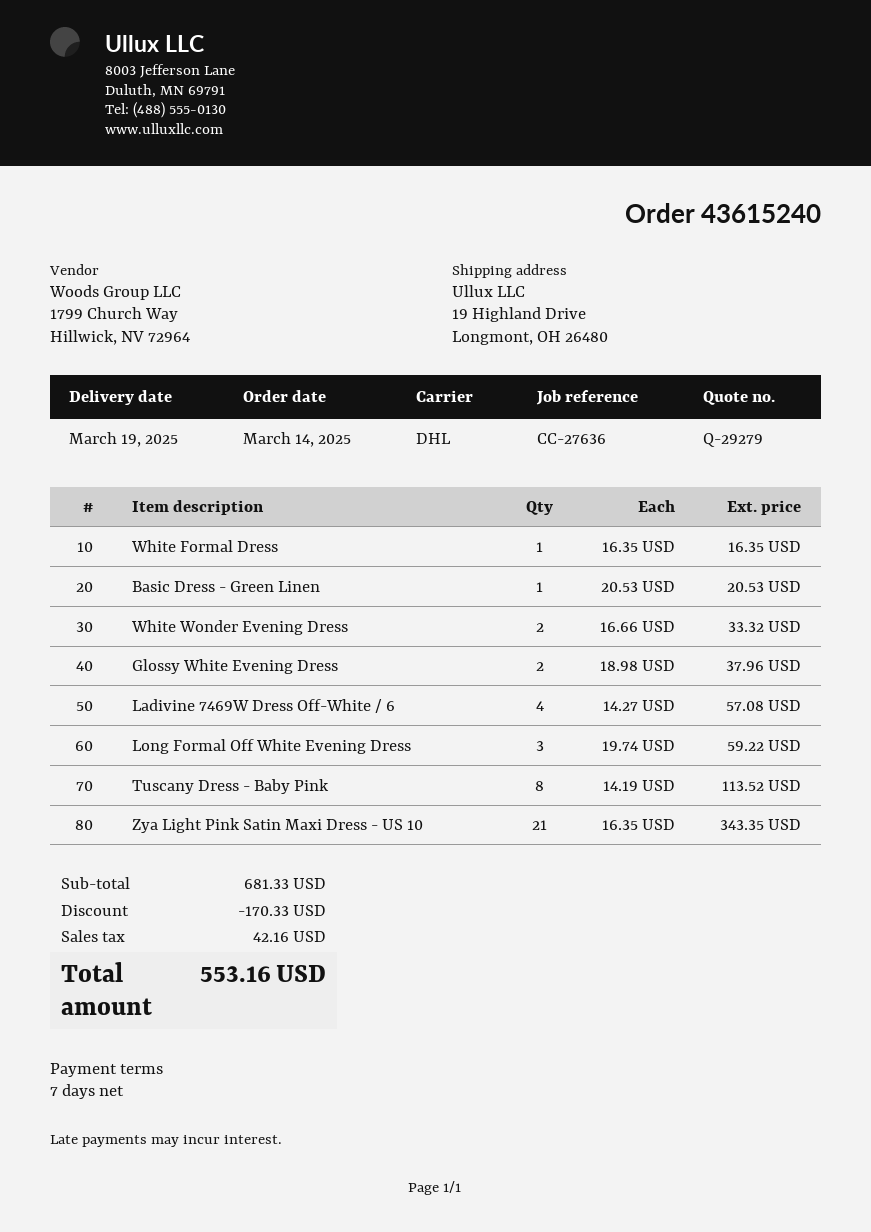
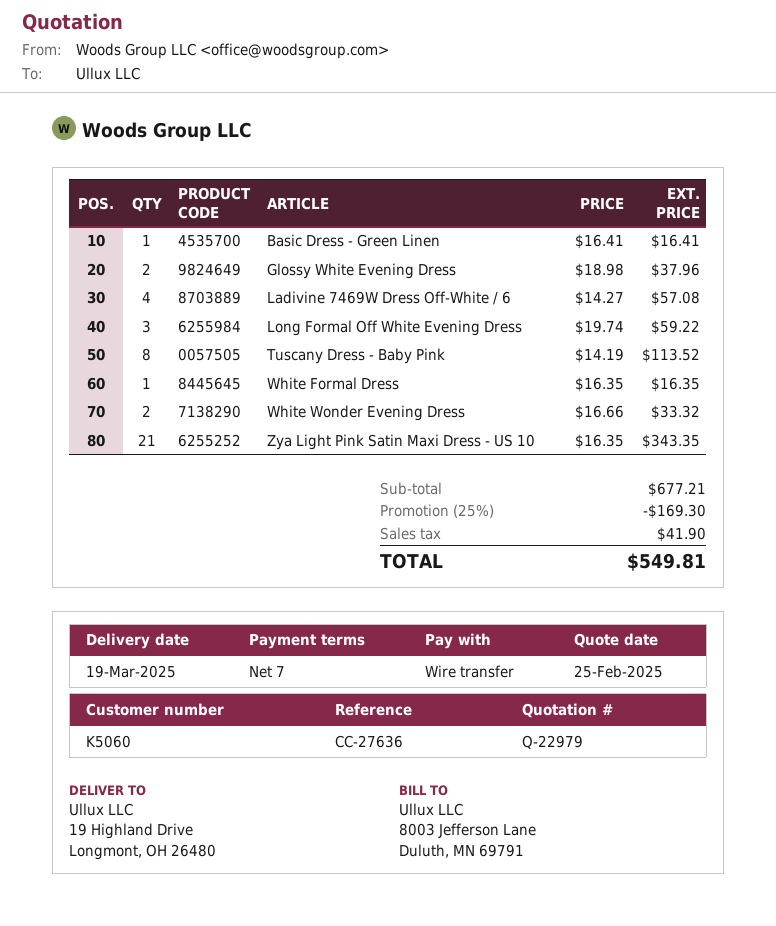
quote number: Q-29279 -> Q-22979
Basic Dress - Green Linen: 1 x 20.53 = 20.53 -> 1 x 16.41 = 16.41
subtotal: 681.33 -> 677.21
discount: 170.33 -> 169.30
tax: 42.16 -> 41.90
total: 553.16 -> 549.81

